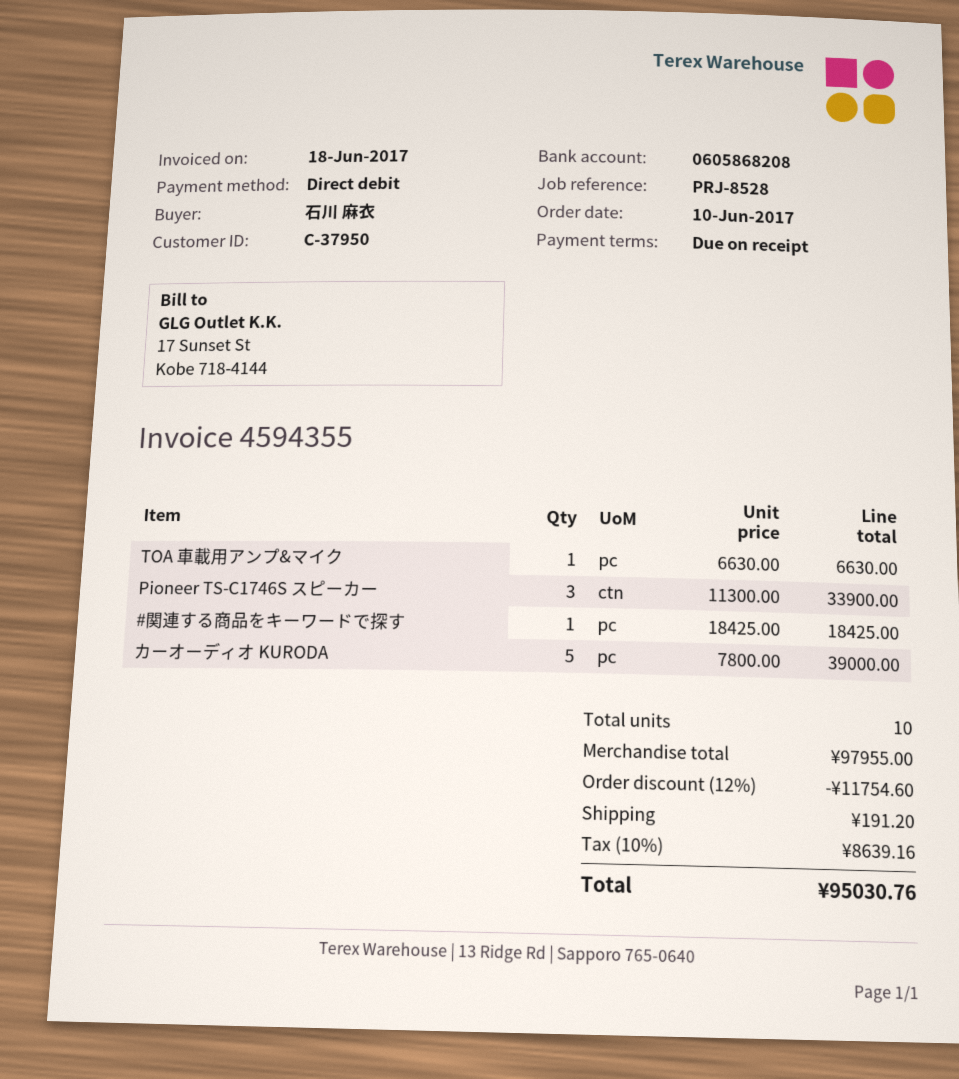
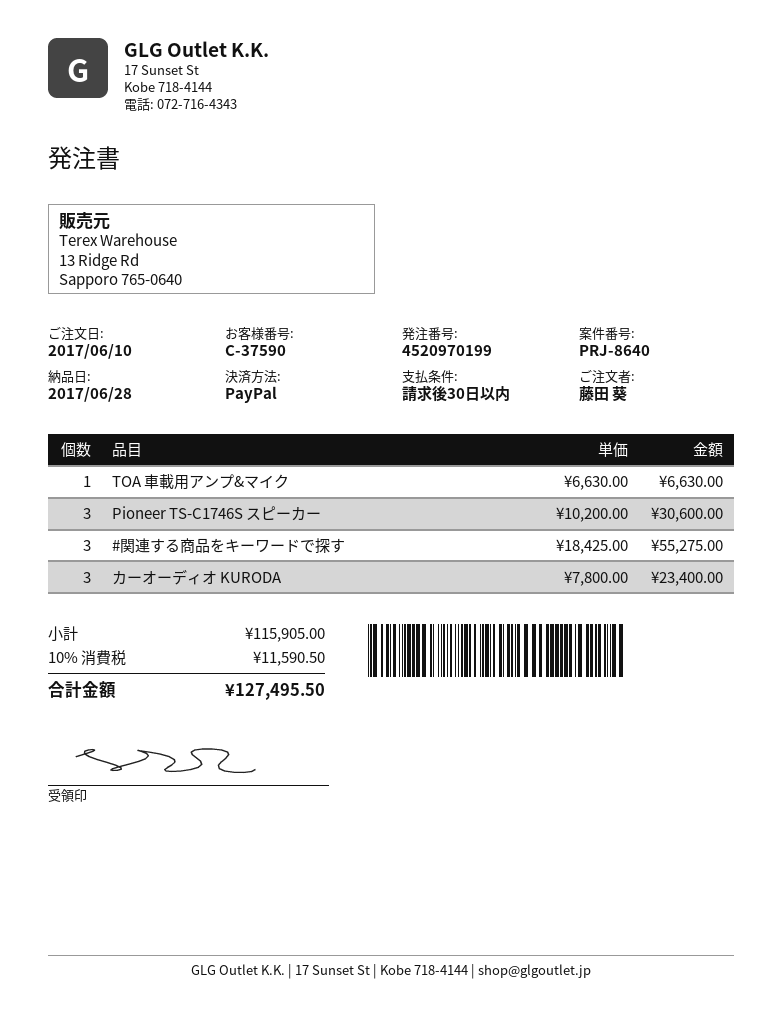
payment terms: on receipt -> 30 days
customer number: C-37950 -> C-37590
reference: PRJ-8528 -> PRJ-8640
ordered by: 石川 麻衣 -> 藤田 葵
payment method: direct debit -> PayPal
Pioneer TS-C1746S スピーカー: 3 x 11300.00 = 33900.00 -> 3 x 10200.00 = 30600.00
#関連する商品をキーワードで探す: 1 x 18425.00 = 18425.00 -> 3 x 18425.00 = 55275.00
カーオーディオ KURODA: 5 x 7800.00 = 39000.00 -> 3 x 7800.00 = 23400.00
subtotal: 97955.00 -> 115905.00
discount: 12% = 11754.60 -> none
shipping: 191.20 -> none
tax: 10% = 8639.16 -> 10% = 11590.50
total: 95030.76 -> 127495.50

